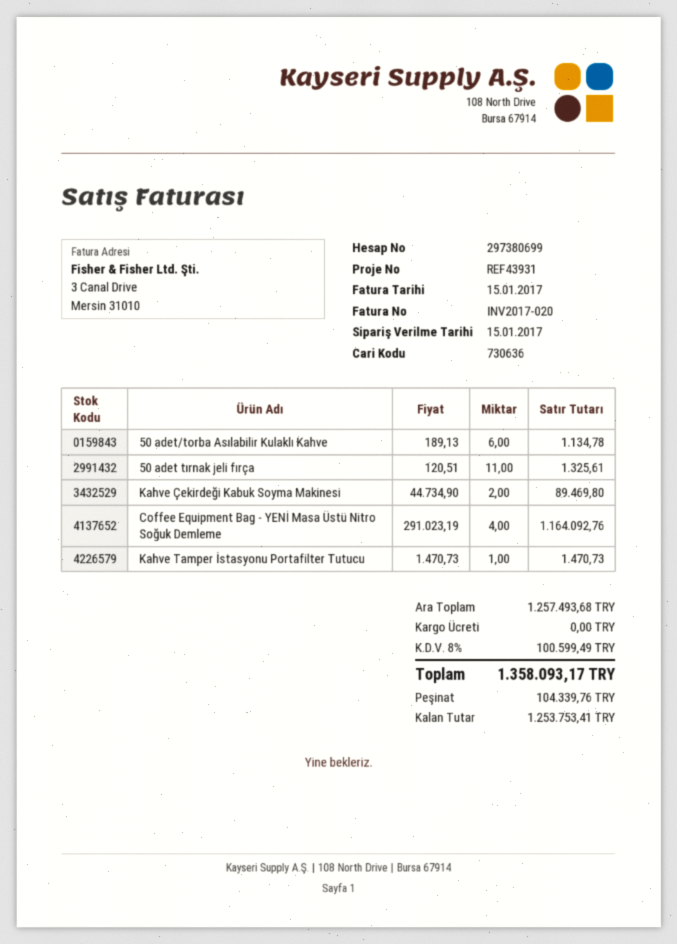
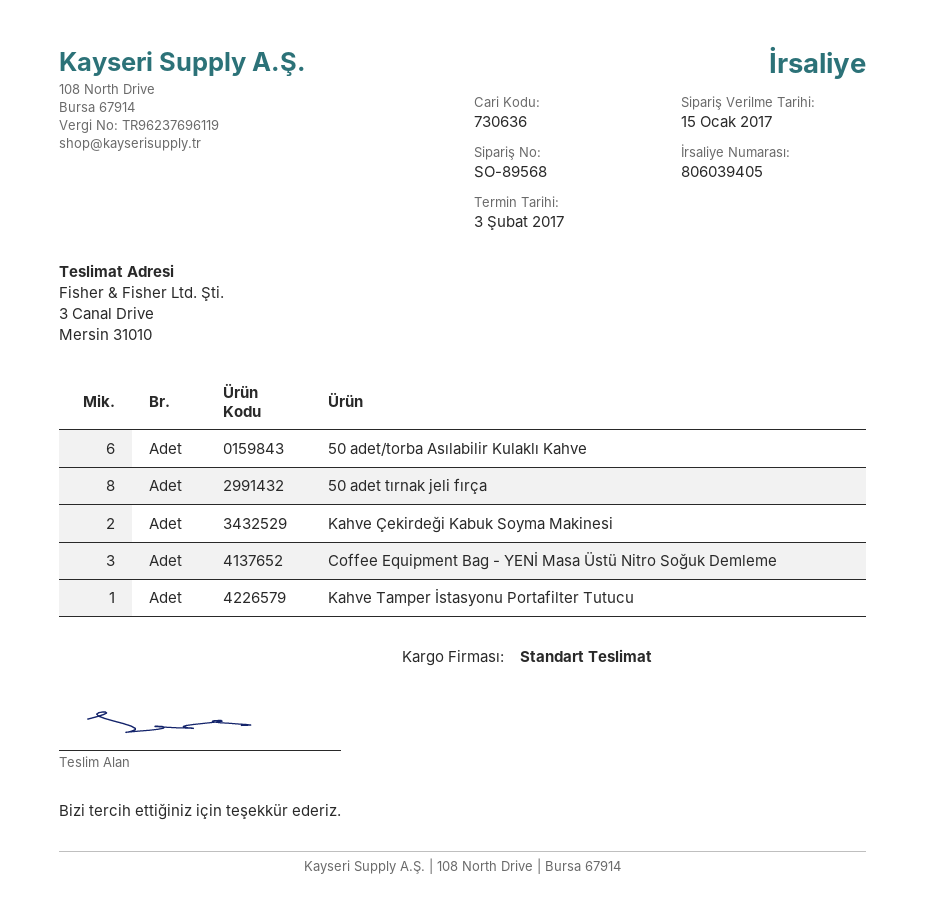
50 adet tırnak jeli fırça: 11 -> 8
Coffee Equipment Bag - YENİ Masa Üstü Nitro Soğuk Demleme: 4 -> 3

